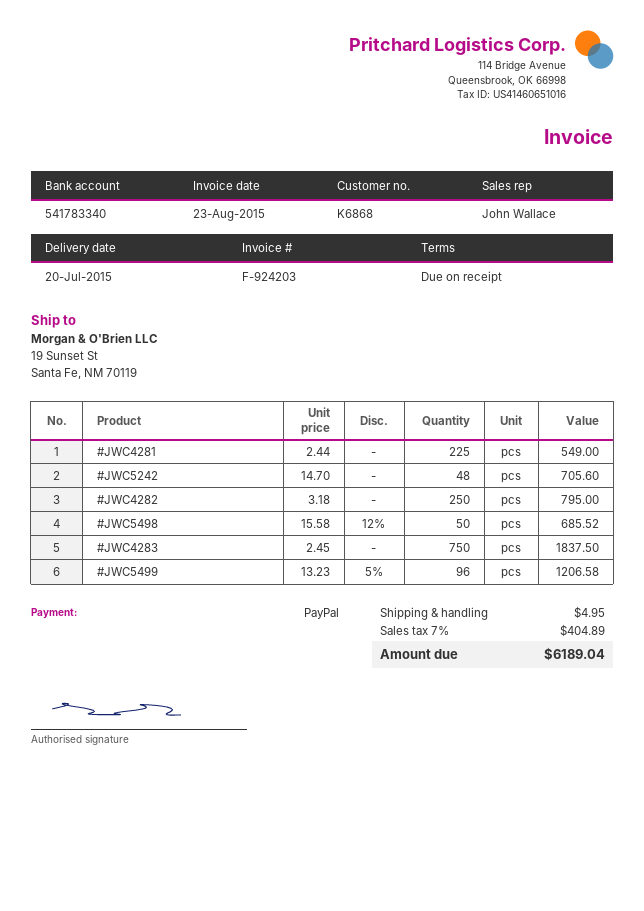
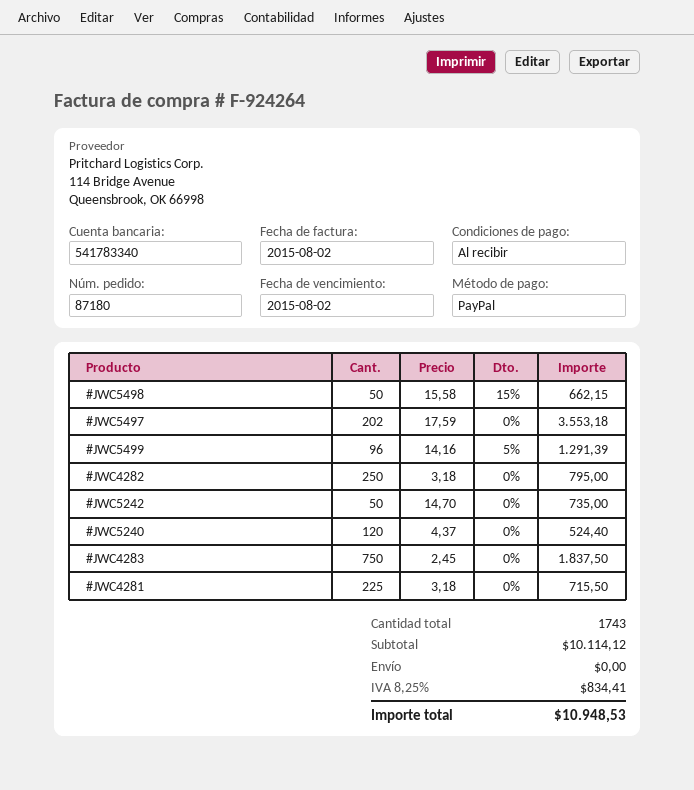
invoice number: F-924203 -> F-924264
invoice date: 2015-08-23 -> 2015-08-02
#JWC4281: 225 x 2.44 = 549.00 -> 225 x 3.18 = 715.50
#JWC5242: 48 x 14.70 = 705.60 -> 50 x 14.70 = 735.00
#JWC5498: 50 x 15.58 - 12% = 685.52 -> 50 x 15.58 - 15% = 662.15
#JWC5499: 96 x 13.23 - 5% = 1206.58 -> 96 x 14.16 - 5% = 1291.39
#JWC5497: none -> 202 x 17.59 = 3553.18
#JWC5240: none -> 120 x 4.37 = 524.40
shipping: 4.95 -> 0.00
tax: 7% = 404.89 -> 8.25% = 834.41
total: 6189.04 -> 10948.53

